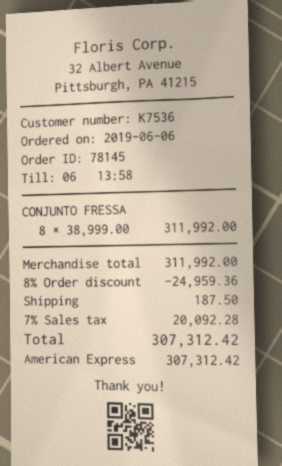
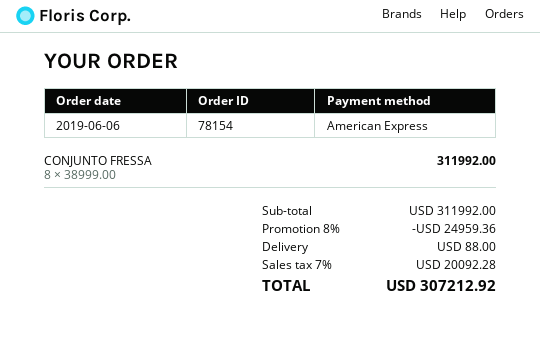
order number: 78145 -> 78154
shipping: 187.50 -> 88.00
total: 307312.42 -> 307212.92

